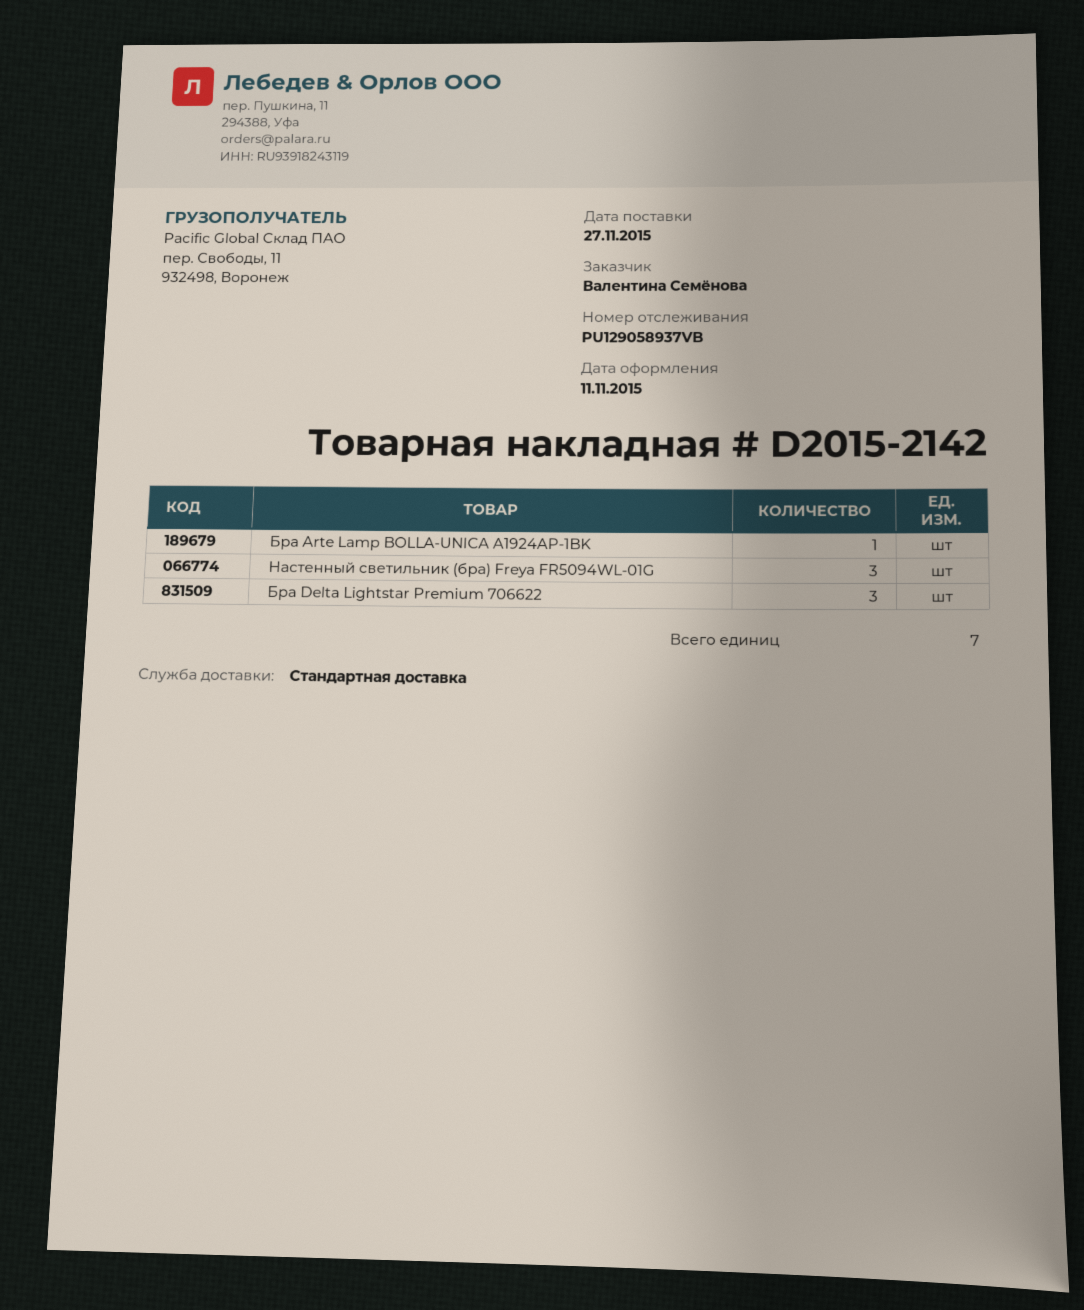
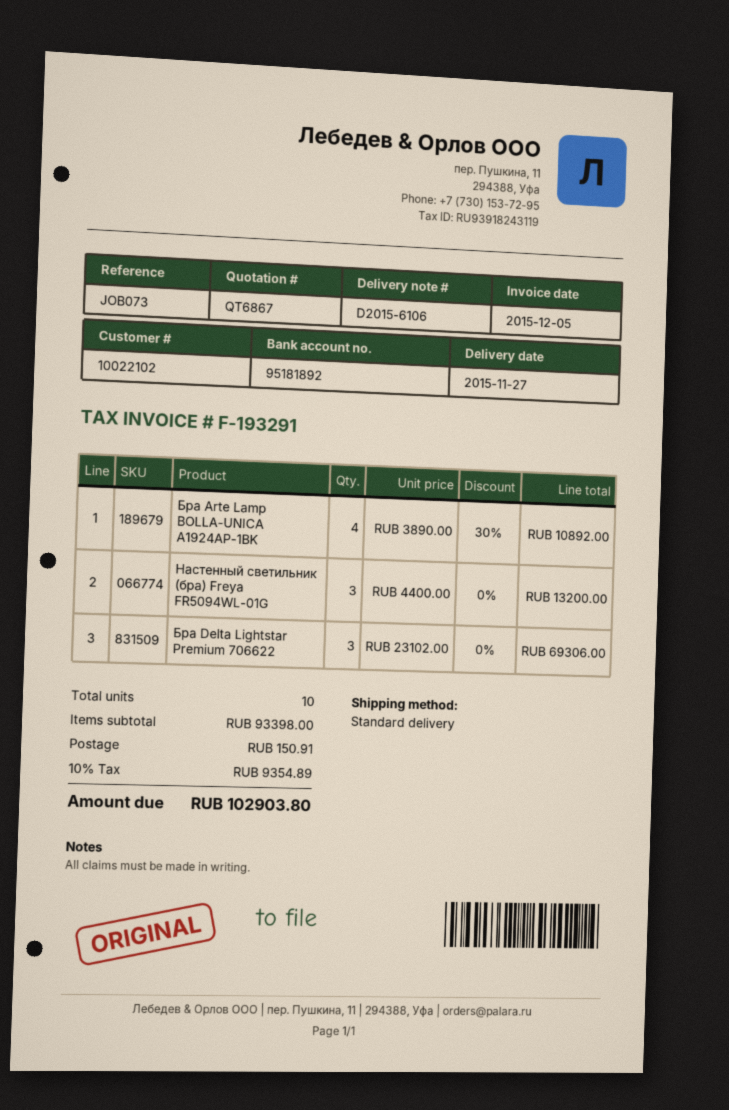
delivery note number: D2015-2142 -> D2015-6106
Бра Arte Lamp BOLLA-UNICA A1924AP-1BK: 1 -> 4
total quantity: 7 -> 10

